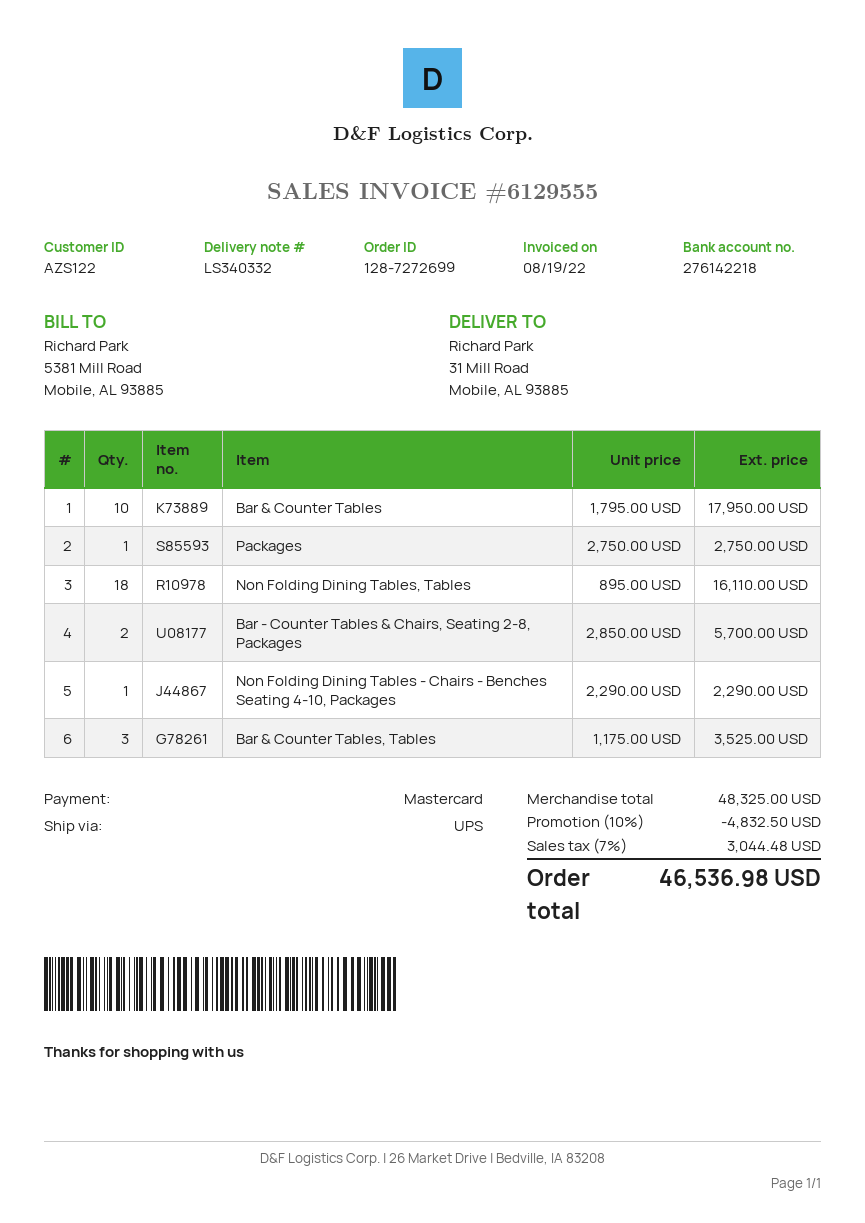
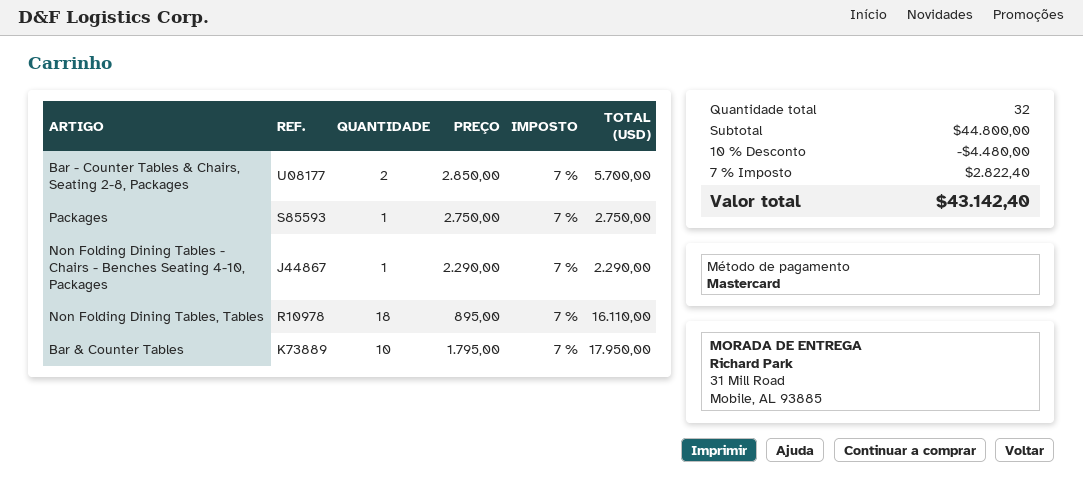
Bar & Counter Tables, Tables: 3 x 1175.00 = 3525.00 -> none
subtotal: 48325.00 -> 44800.00
discount: 10% = 4832.50 -> 10% = 4480.00
tax: 7% = 3044.48 -> 7% = 2822.40
total: 46536.98 -> 43142.40

